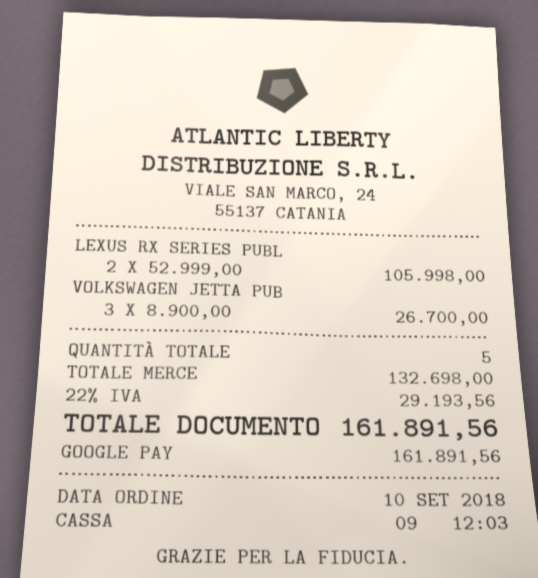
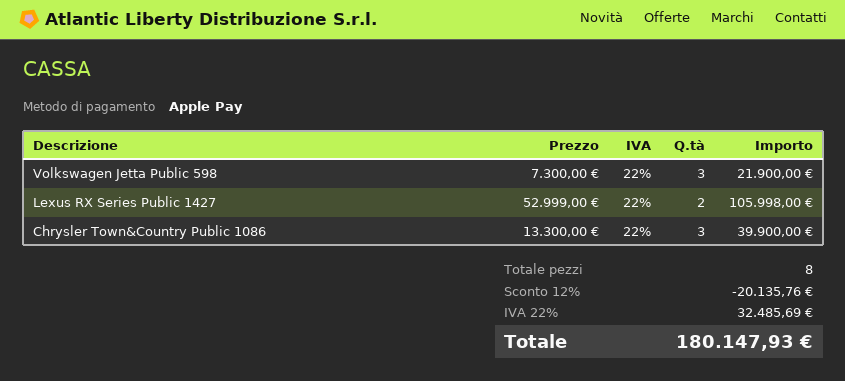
payment method: Google Pay -> Apple Pay
VOLKSWAGEN JETTA PUB: 3 x 8900.00 = 26700.00 -> 3 x 7300.00 = 21900.00
Chrysler Town&Country Public 1086: none -> 3 x 13300.00 = 39900.00
total quantity: 5 -> 8
discount: none -> 12% = 20135.76
tax: 22% = 29193.56 -> 22% = 32485.69
total: 161891.56 -> 180147.93

